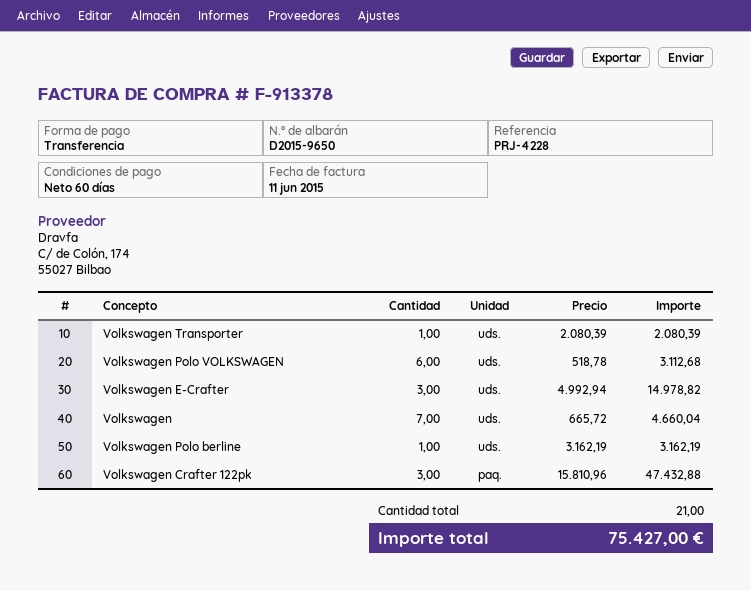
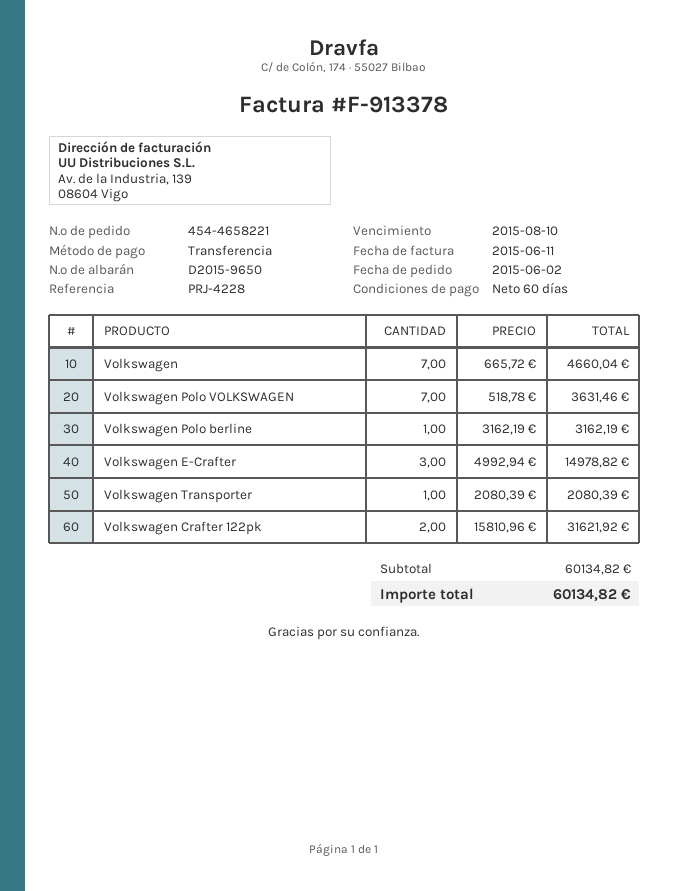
Volkswagen Polo VOLKSWAGEN: 6 x 518.78 = 3112.68 -> 7 x 518.78 = 3631.46
Volkswagen Crafter 122pk: 3 x 15810.96 = 47432.88 -> 2 x 15810.96 = 31621.92
total: 75427.00 -> 60134.82

